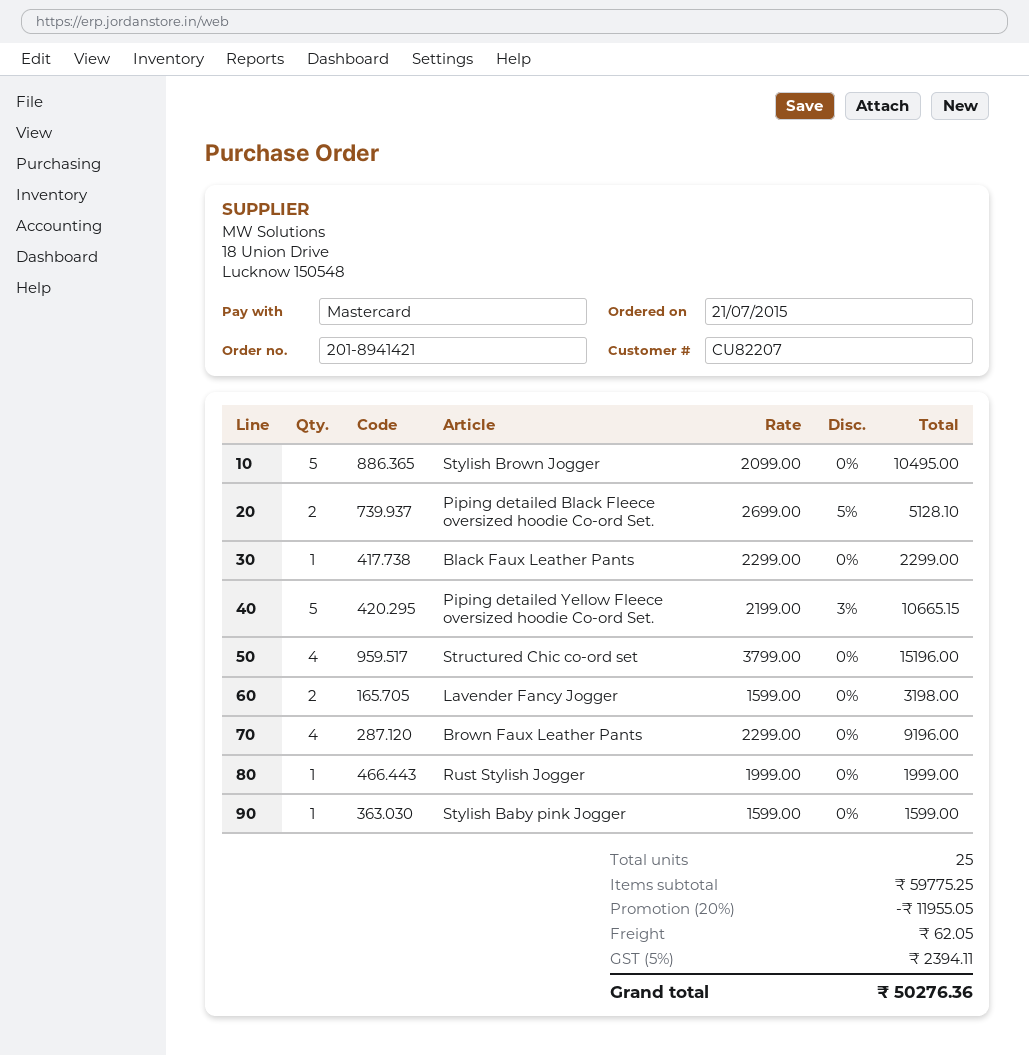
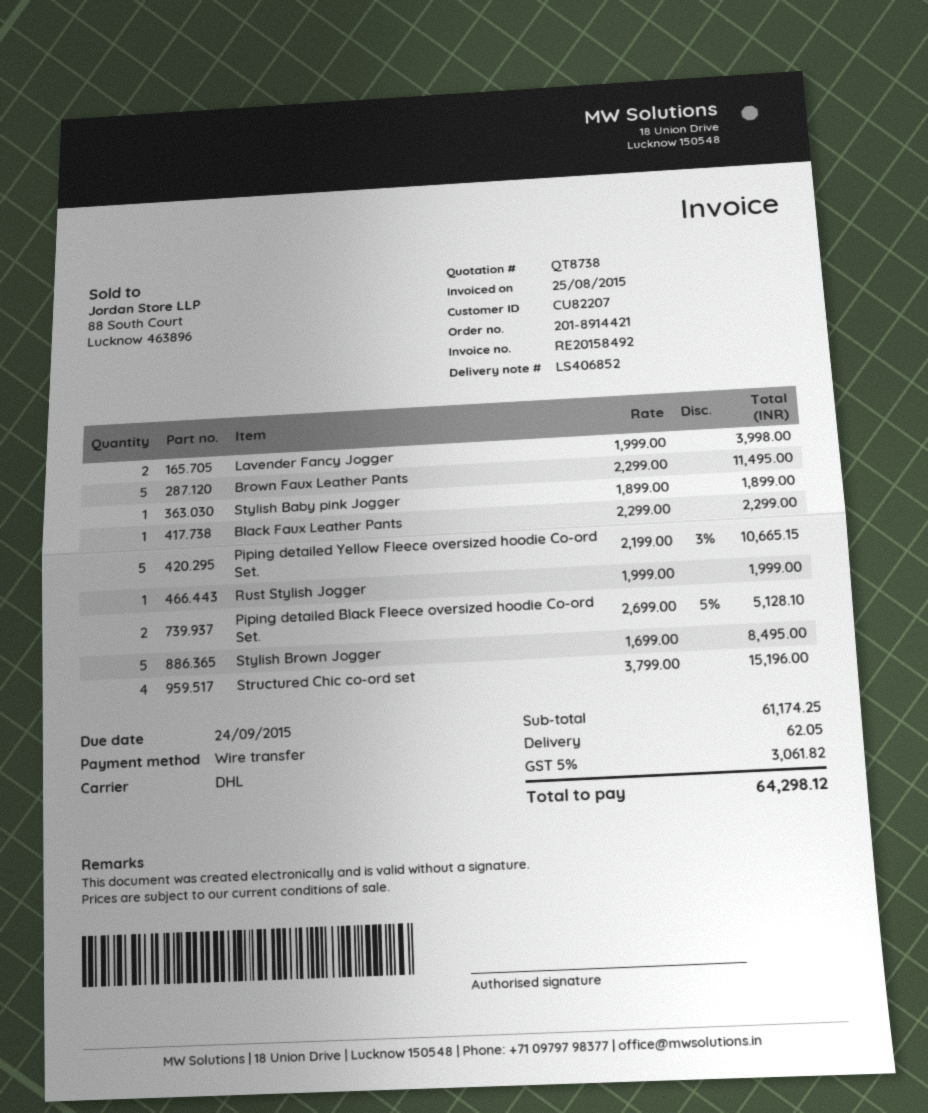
order number: 201-8941421 -> 201-8914421
payment method: Mastercard -> bank transfer
Stylish Brown Jogger: 5 x 2099.00 = 10495.00 -> 5 x 1699.00 = 8495.00
Lavender Fancy Jogger: 2 x 1599.00 = 3198.00 -> 2 x 1999.00 = 3998.00
Brown Faux Leather Pants: 4 x 2299.00 = 9196.00 -> 5 x 2299.00 = 11495.00
Stylish Baby pink Jogger: 1 x 1599.00 = 1599.00 -> 1 x 1899.00 = 1899.00
subtotal: 59775.25 -> 61174.25
discount: 20% = 11955.05 -> none
tax: 5% = 2394.11 -> 5% = 3061.82
total: 50276.36 -> 64298.12

